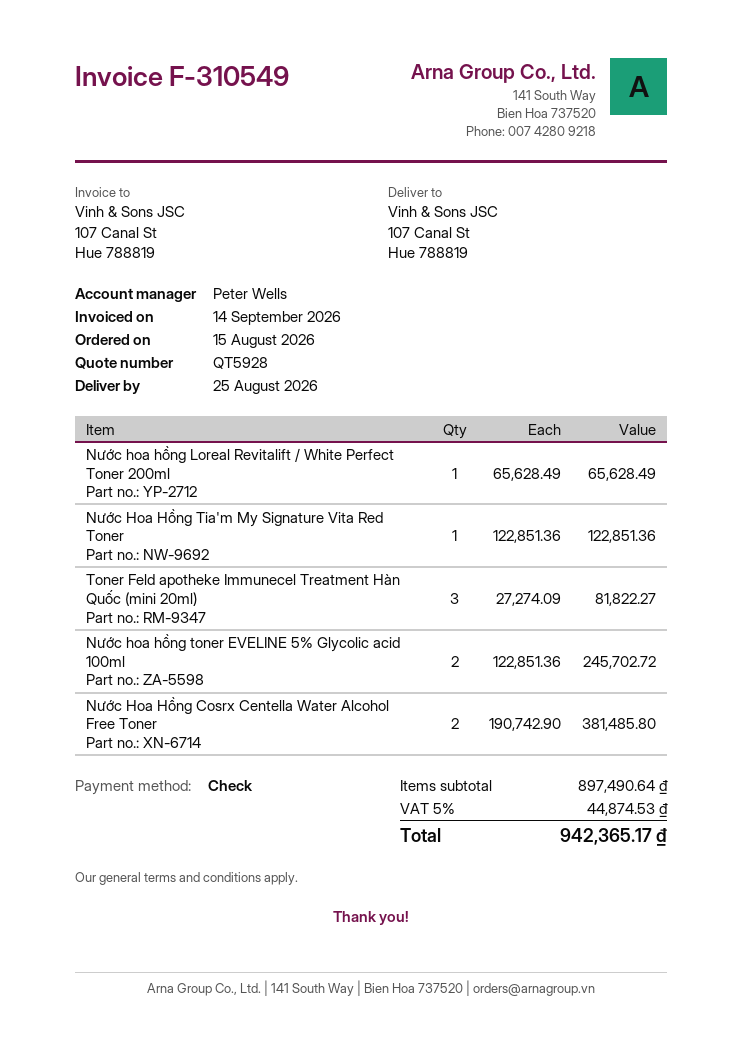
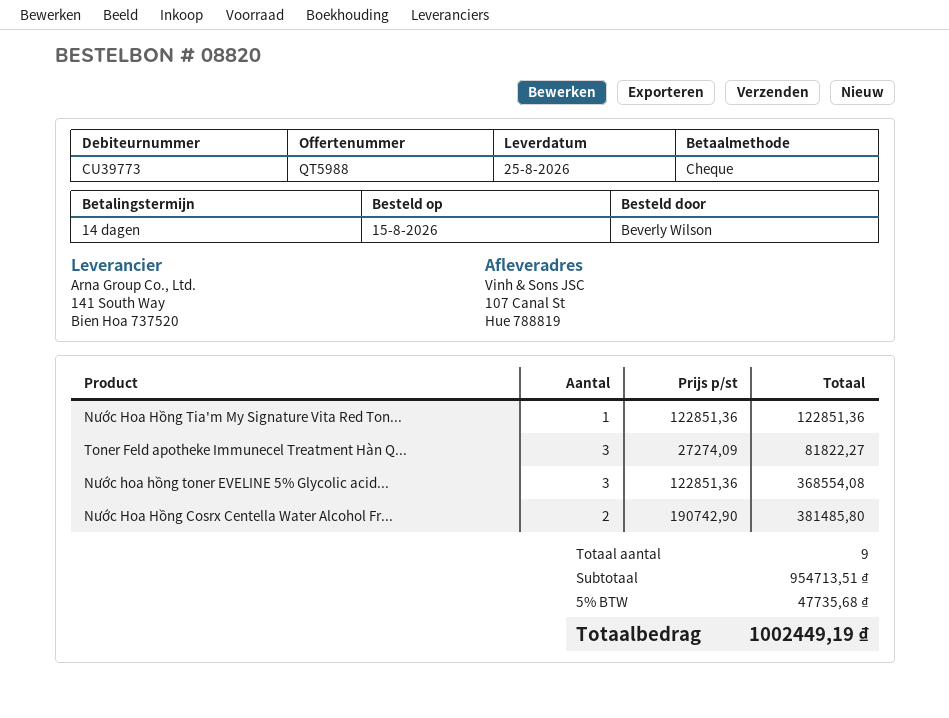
quote number: QT5928 -> QT5988
Nước hoa hồng Loreal Revitalift / White Perfect Toner 200ml: 1 x 65628.49 = 65628.49 -> none
Nước hoa hồng toner EVELINE 5% Glycolic acid 100ml: 2 x 122851.36 = 245702.72 -> 3 x 122851.36 = 368554.08
subtotal: 897490.64 -> 954713.51
tax: 5% = 44874.53 -> 5% = 47735.68
total: 942365.17 -> 1002449.19

